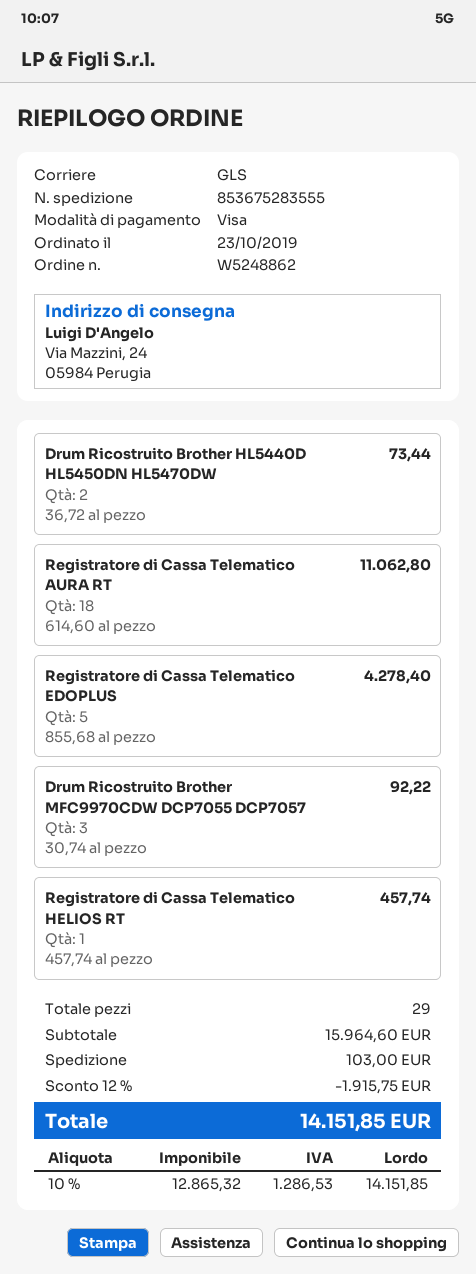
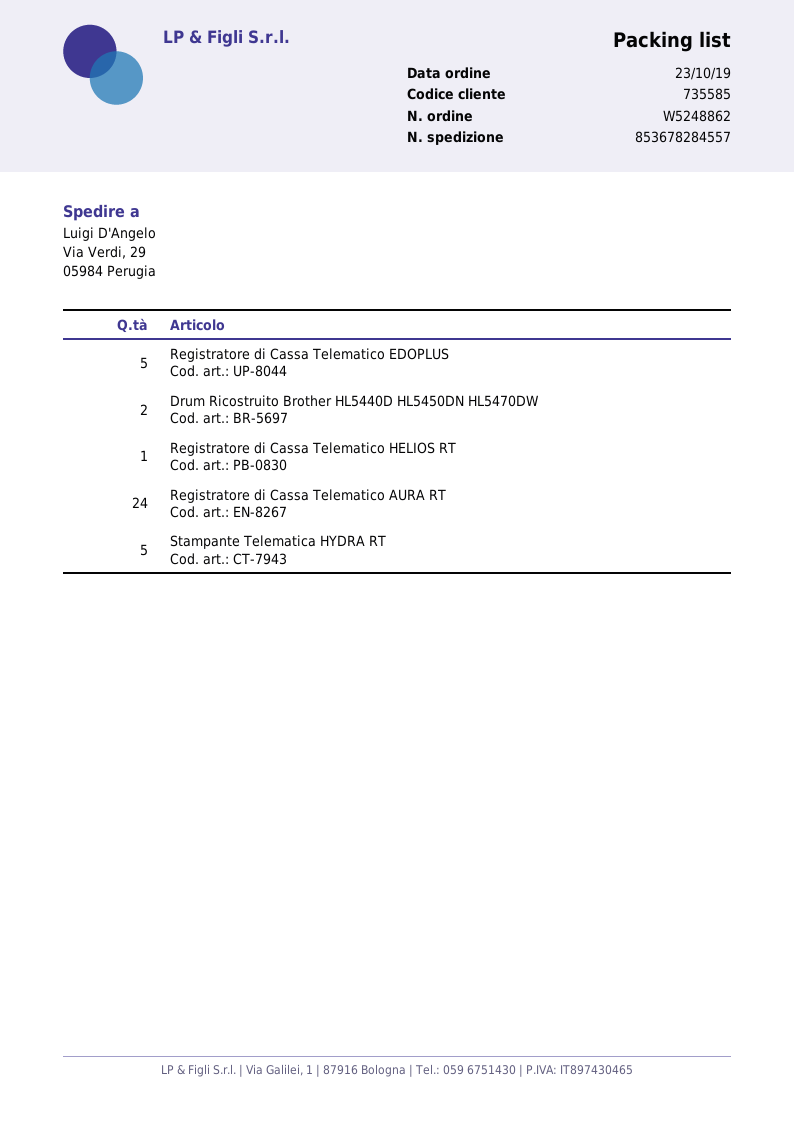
tracking number: 853675283555 -> 853678284557
ship to: Via Mazzini, 24, 05984 Perugia -> Via Verdi, 29, 05984 Perugia
Registratore di Cassa Telematico AURA RT: 18 -> 24
Drum Ricostruito Brother MFC9970CDW DCP7055 DCP7057: 3 -> none
Stampante Telematica HYDRA RT: none -> 5

